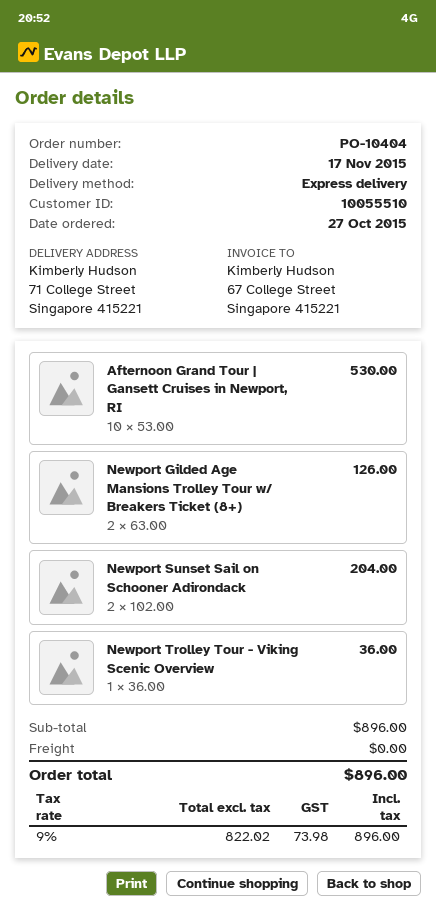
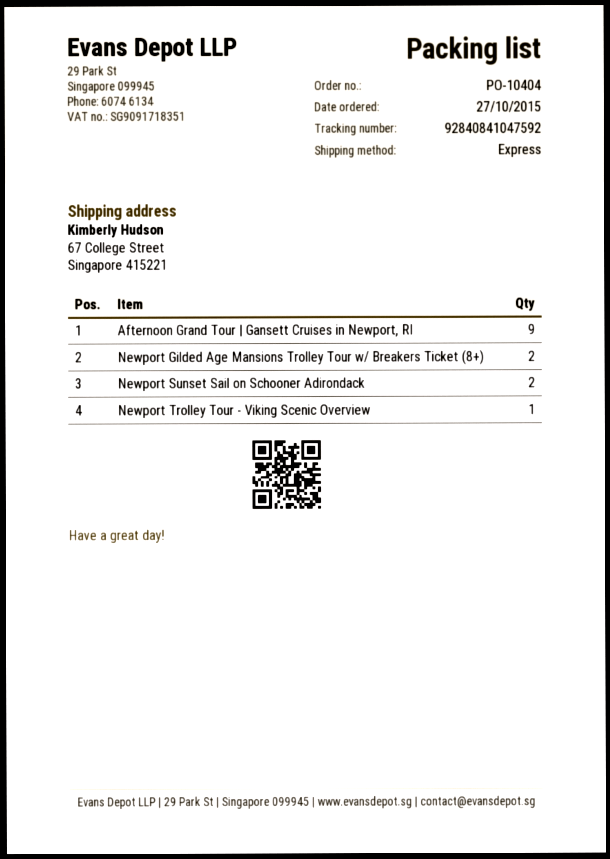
ship to: 71 College Street, Singapore 415221 -> 67 College Street, Singapore 415221
Afternoon Grand Tour | Gansett Cruises in Newport, RI: 10 -> 9

